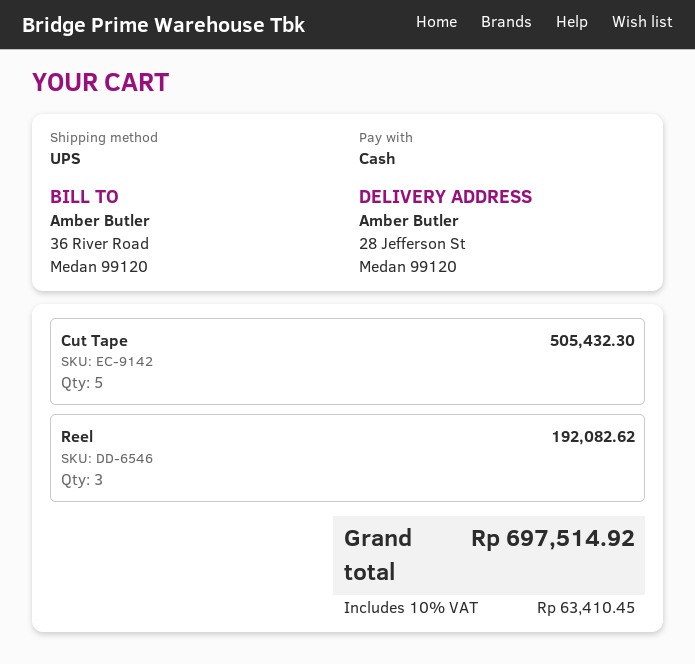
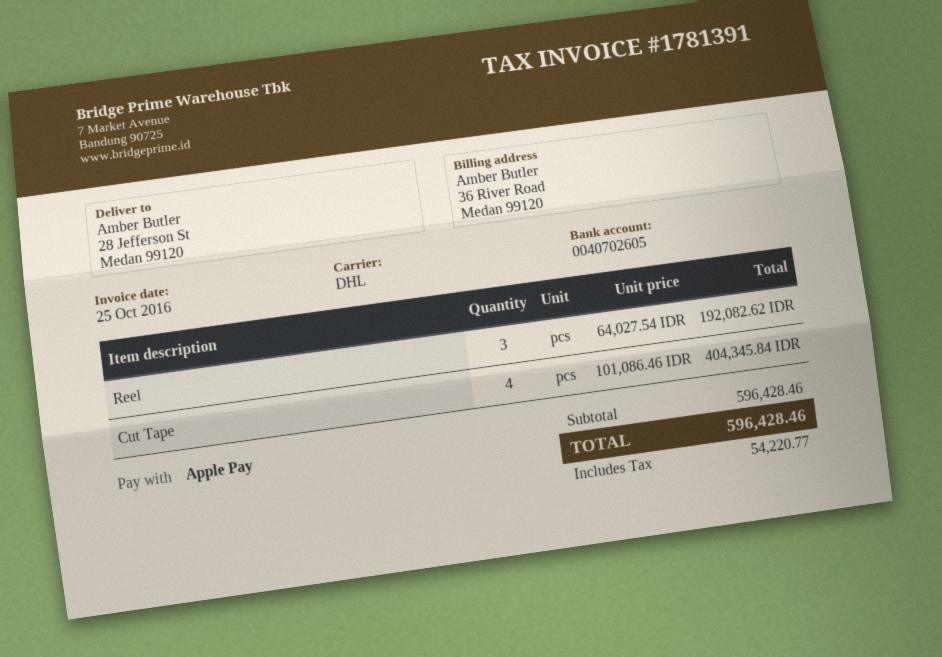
payment method: cash -> Apple Pay
shipping method: UPS -> DHL
Cut Tape: 5 for 505432.30 -> 4 for 404345.84
tax: 63410.45 -> 54220.77
total: 697514.92 -> 596428.46

